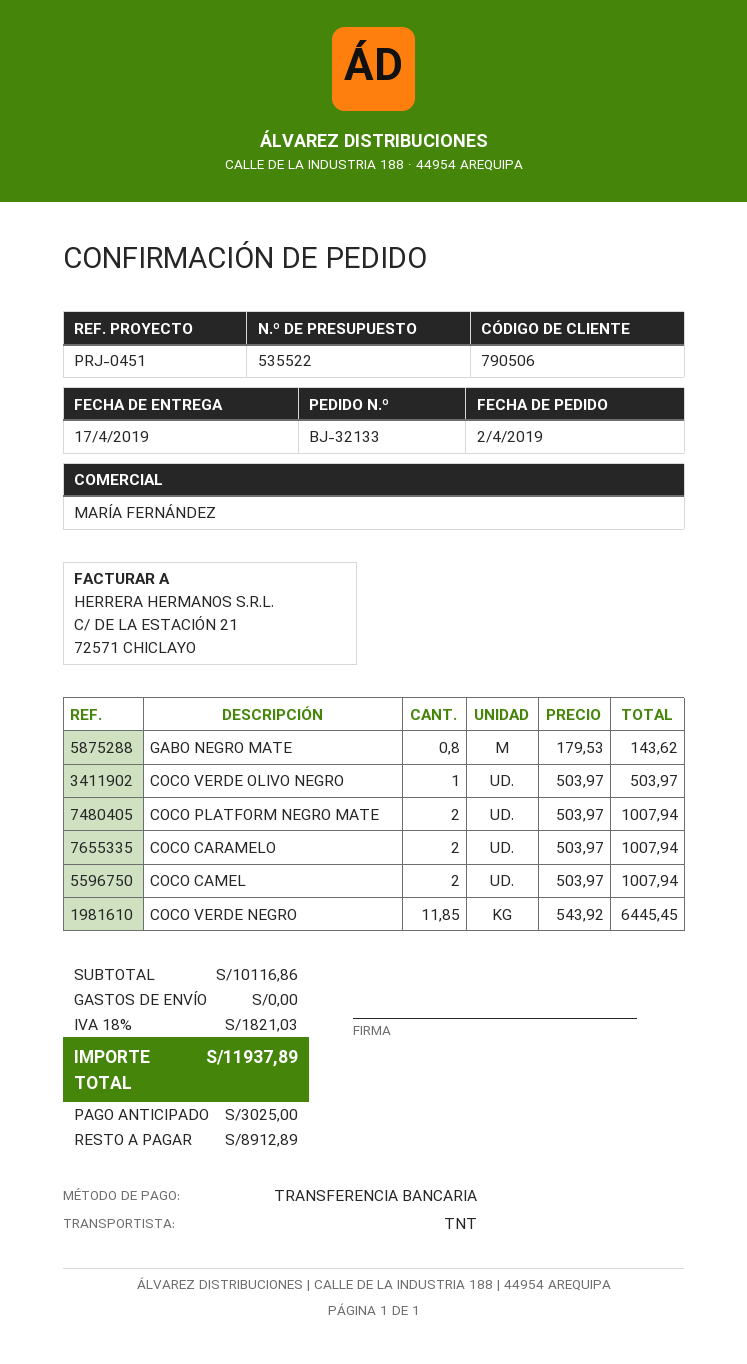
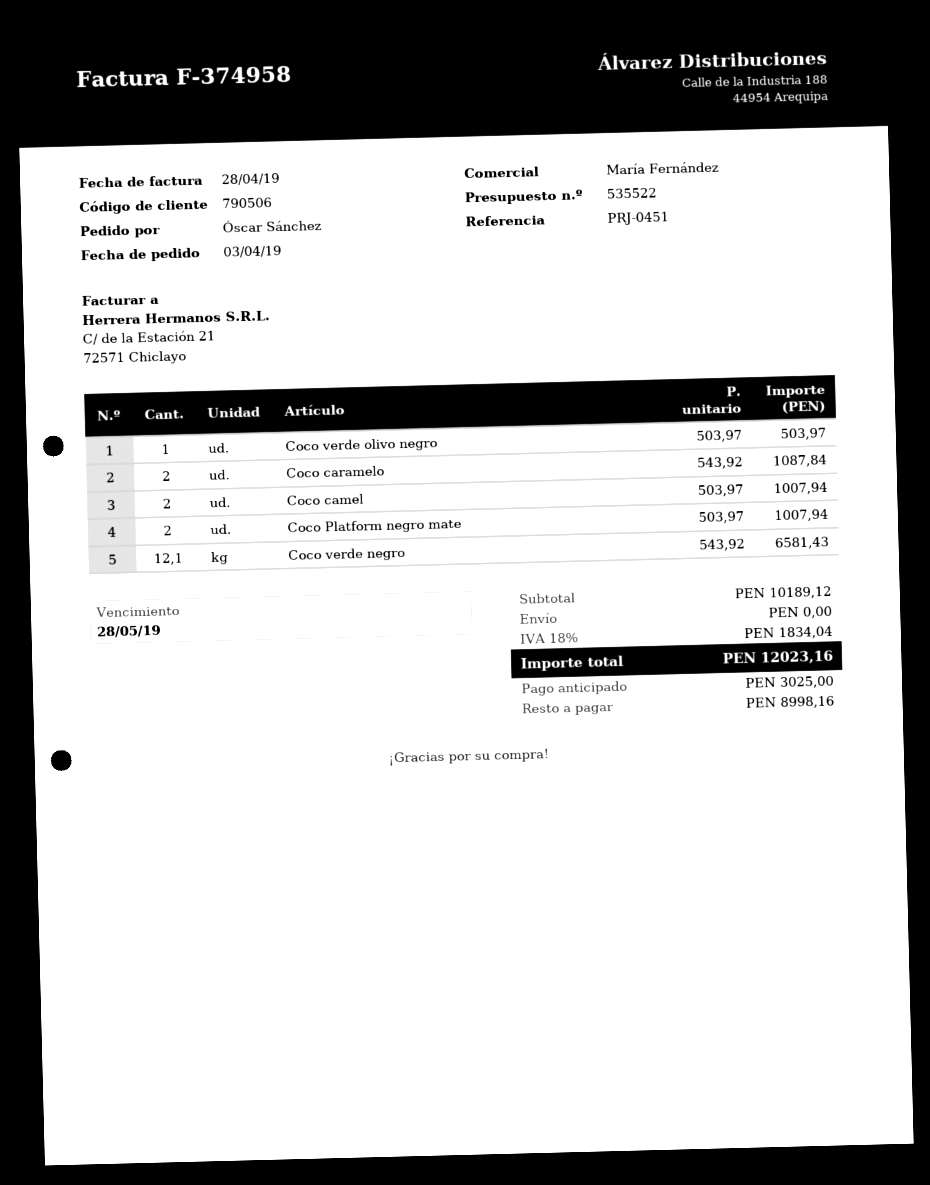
order date: 2019-04-02 -> 2019-04-03
GABO NEGRO MATE: 0.8 x 179.53 = 143.62 -> none
COCO CARAMELO: 2 x 503.97 = 1007.94 -> 2 x 543.92 = 1087.84
COCO VERDE NEGRO: 11.85 x 543.92 = 6445.45 -> 12.1 x 543.92 = 6581.43
subtotal: 10116.86 -> 10189.12
tax: 18% = 1821.03 -> 18% = 1834.04
total: 11937.89 -> 12023.16
balance: 8912.89 -> 8998.16

